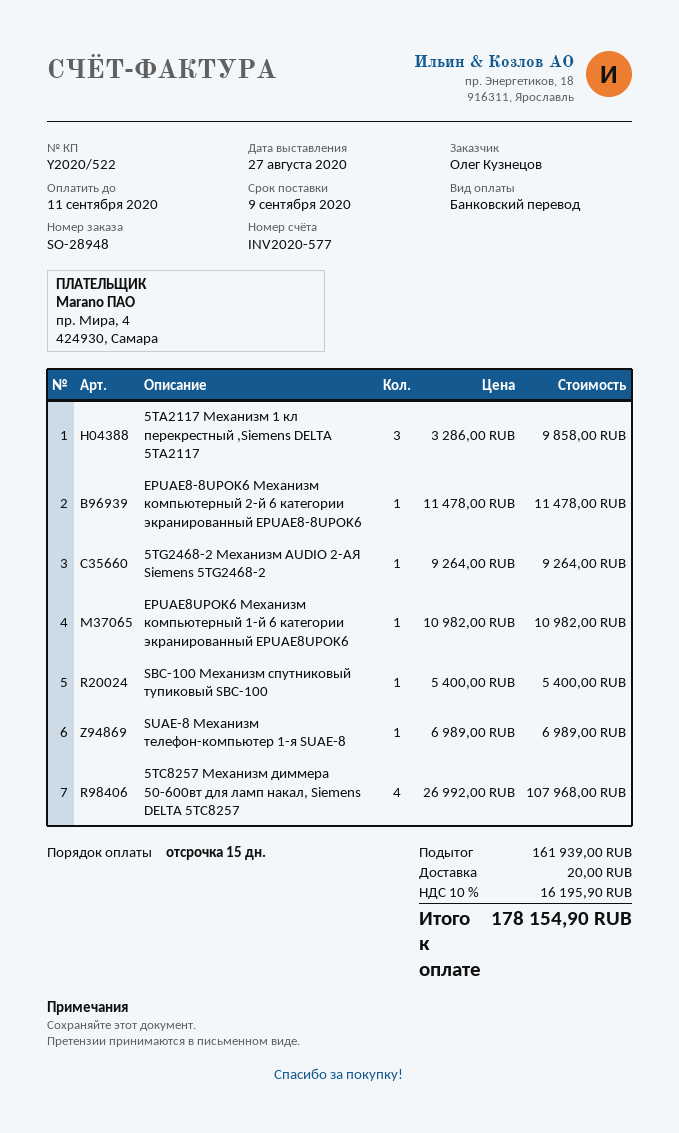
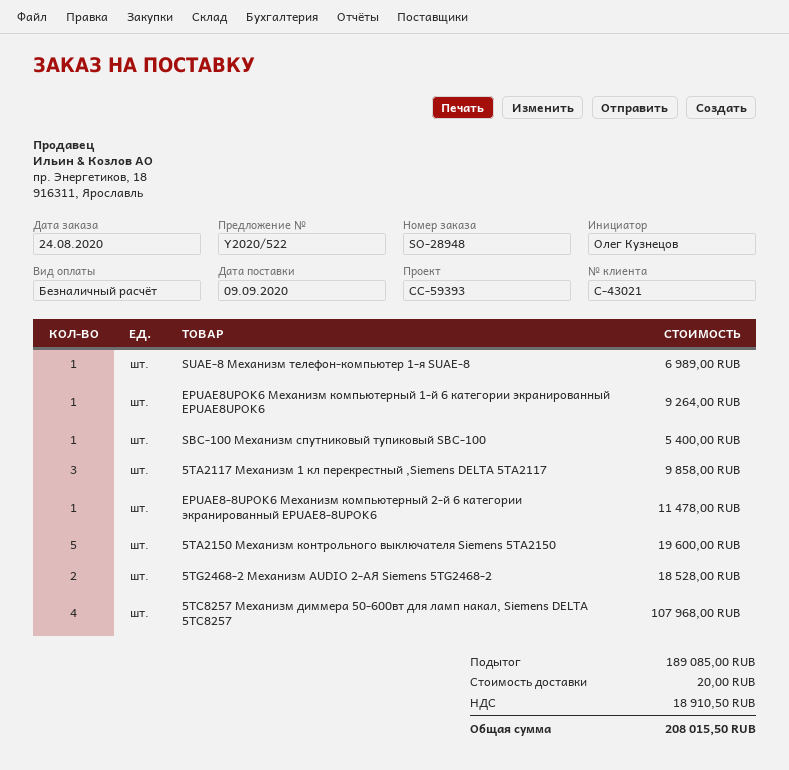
5TG2468-2 Механизм АUDIO 2-АЯ Siemens 5TG2468-2: 1 for 9264.00 -> 2 for 18528.00
EPUAE8UPOK6 Механизм компьютерный 1-й 6 категории экранированный EPUAE8UPOK6: 1 for 10982.00 -> 1 for 9264.00
5TA2150 Механизм контрольного выключателя Siemens 5TA2150: none -> 5 for 19600.00
subtotal: 161939.00 -> 189085.00
tax: 16195.90 -> 18910.50
total: 178154.90 -> 208015.50

